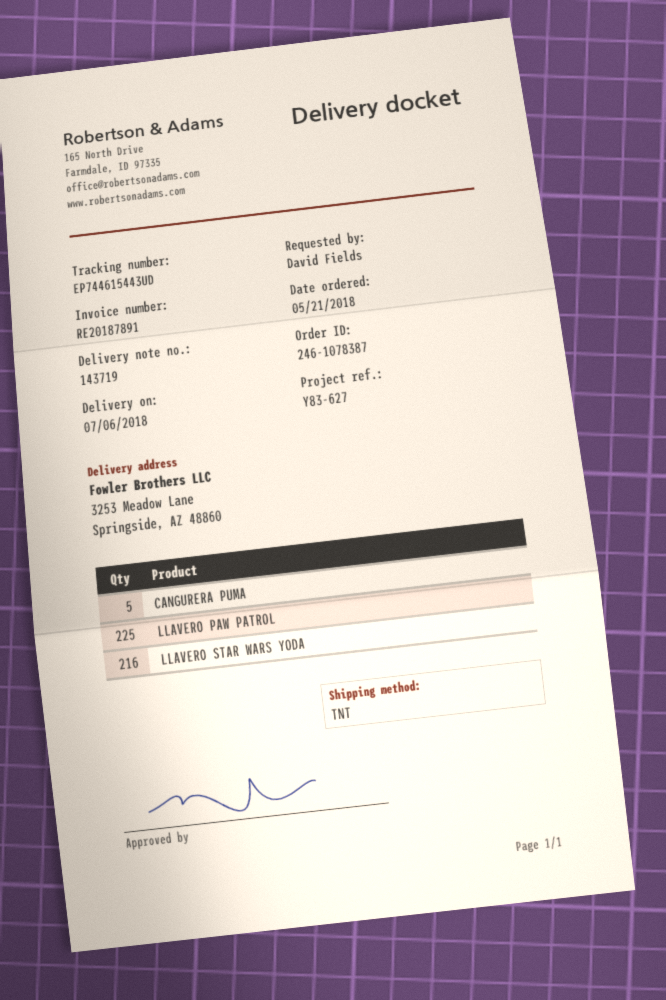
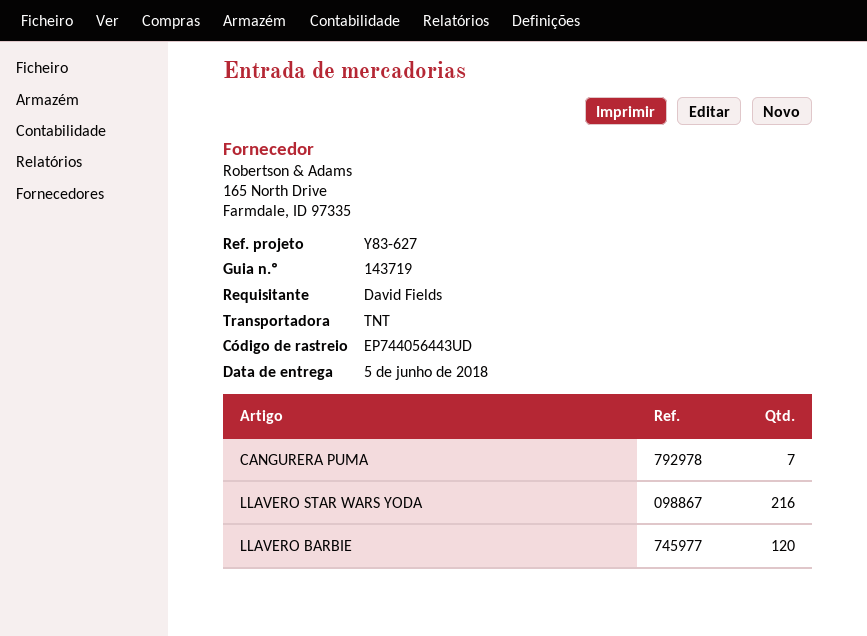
delivery date: 2018-07-06 -> 2018-06-05
tracking number: EP744615443UD -> EP744056443UD
CANGURERA PUMA: 5 -> 7
LLAVERO PAW PATROL: 225 -> none
LLAVERO BARBIE: none -> 120

